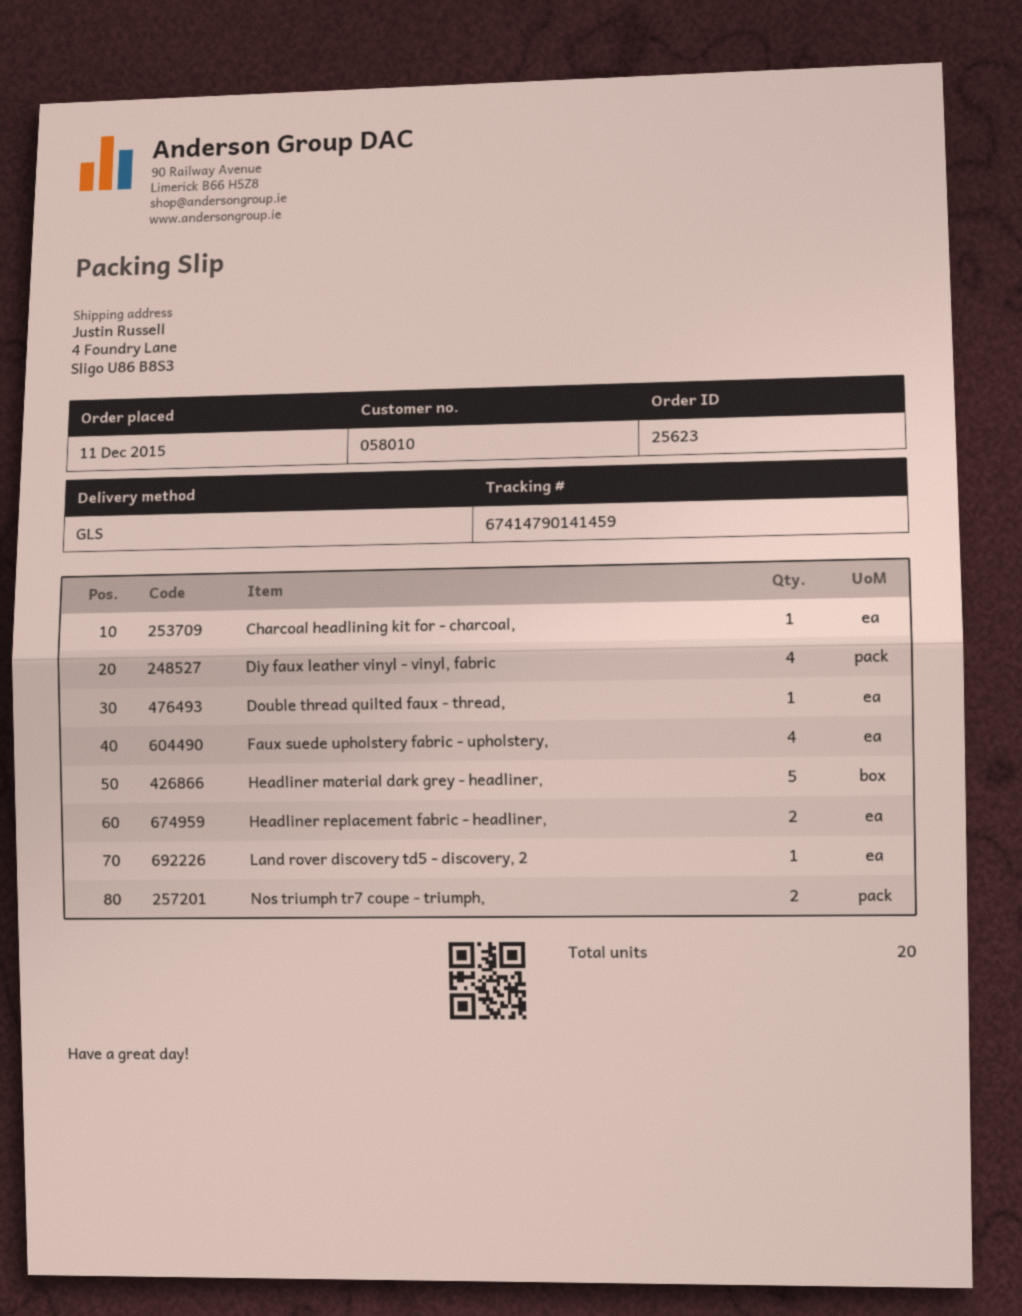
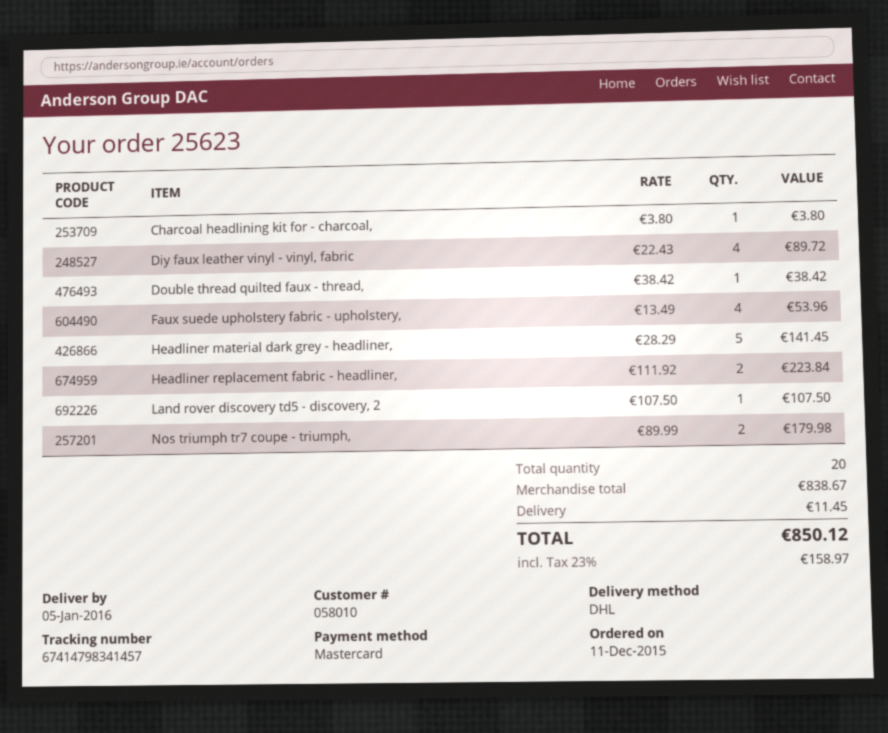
shipping method: GLS -> DHL
tracking number: 67414790141459 -> 67414798341457

